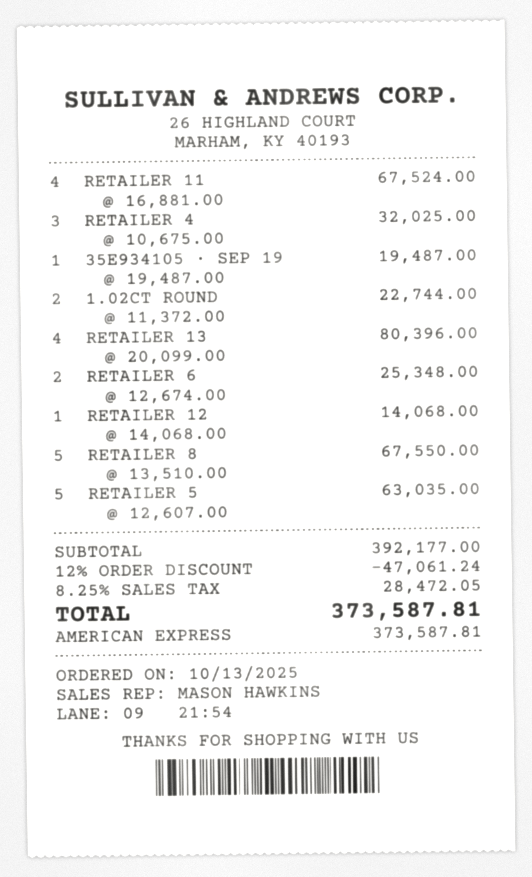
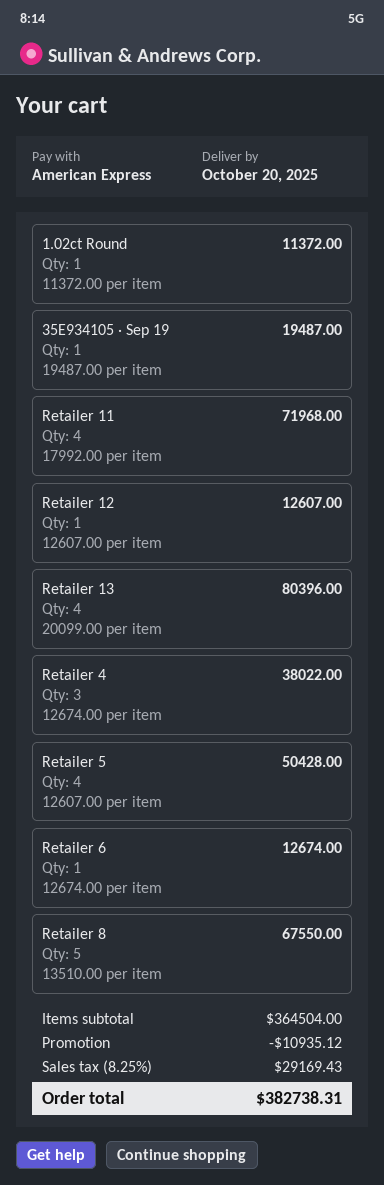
RETAILER 11: 4 x 16881.00 = 67524.00 -> 4 x 17992.00 = 71968.00
RETAILER 4: 3 x 10675.00 = 32025.00 -> 3 x 12674.00 = 38022.00
1.02CT ROUND: 2 x 11372.00 = 22744.00 -> 1 x 11372.00 = 11372.00
RETAILER 6: 2 x 12674.00 = 25348.00 -> 1 x 12674.00 = 12674.00
RETAILER 12: 1 x 14068.00 = 14068.00 -> 1 x 12607.00 = 12607.00
RETAILER 5: 5 x 12607.00 = 63035.00 -> 4 x 12607.00 = 50428.00
subtotal: 392177.00 -> 364504.00
discount: 47061.24 -> 10935.12
tax: 8.25% = 28472.05 -> 8.25% = 29169.43
total: 373587.81 -> 382738.31

